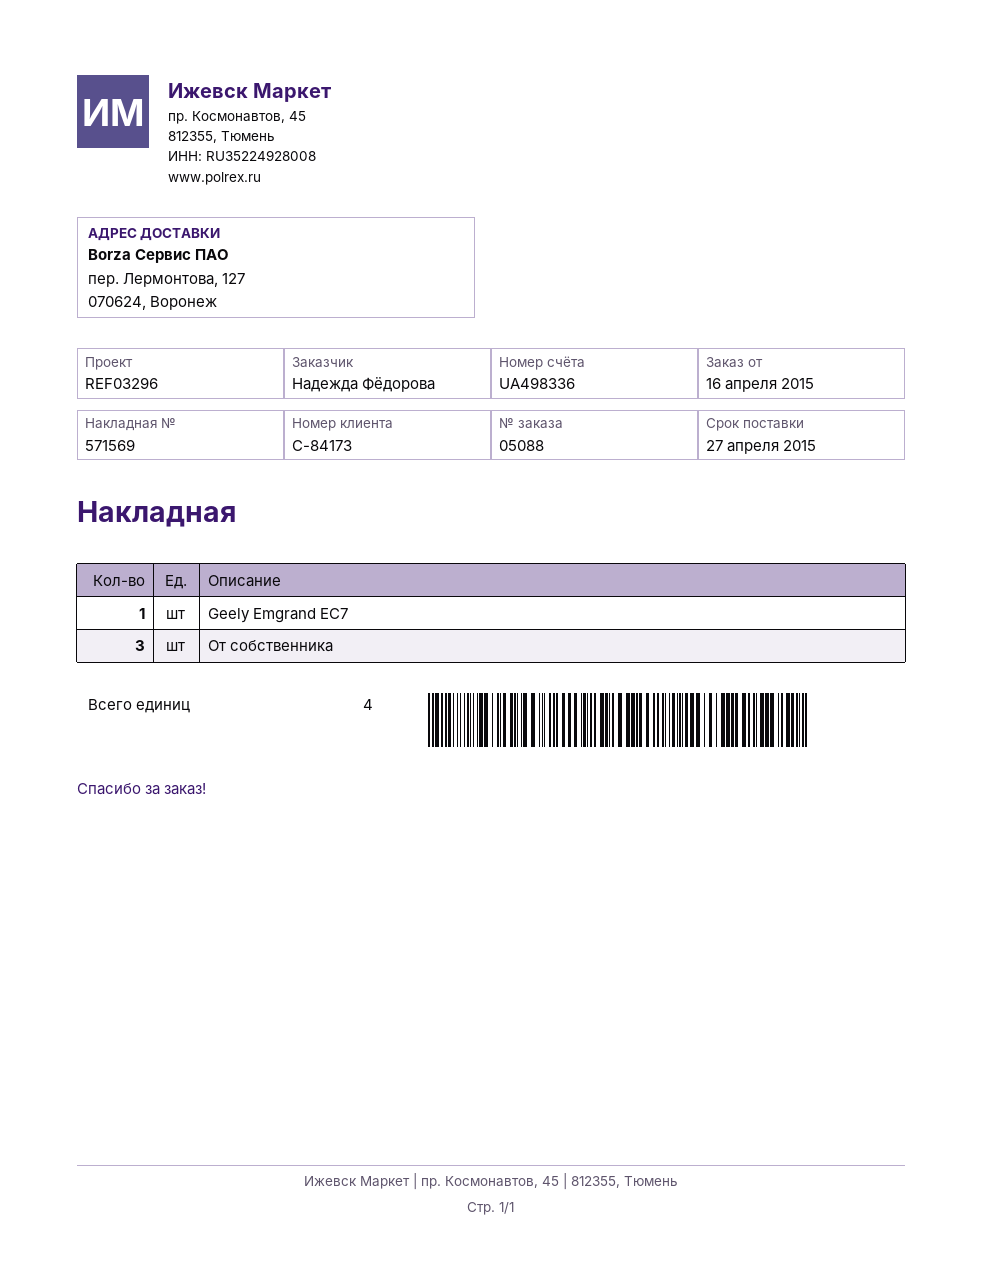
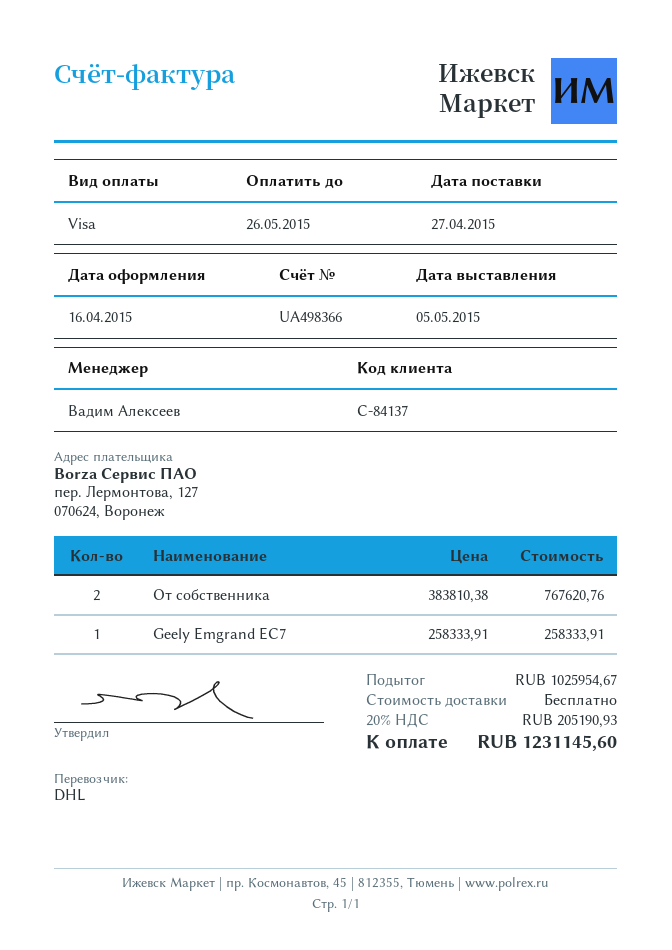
invoice number: UA498336 -> UA498366
customer number: C-84173 -> C-84137
От собственника: 3 -> 2

